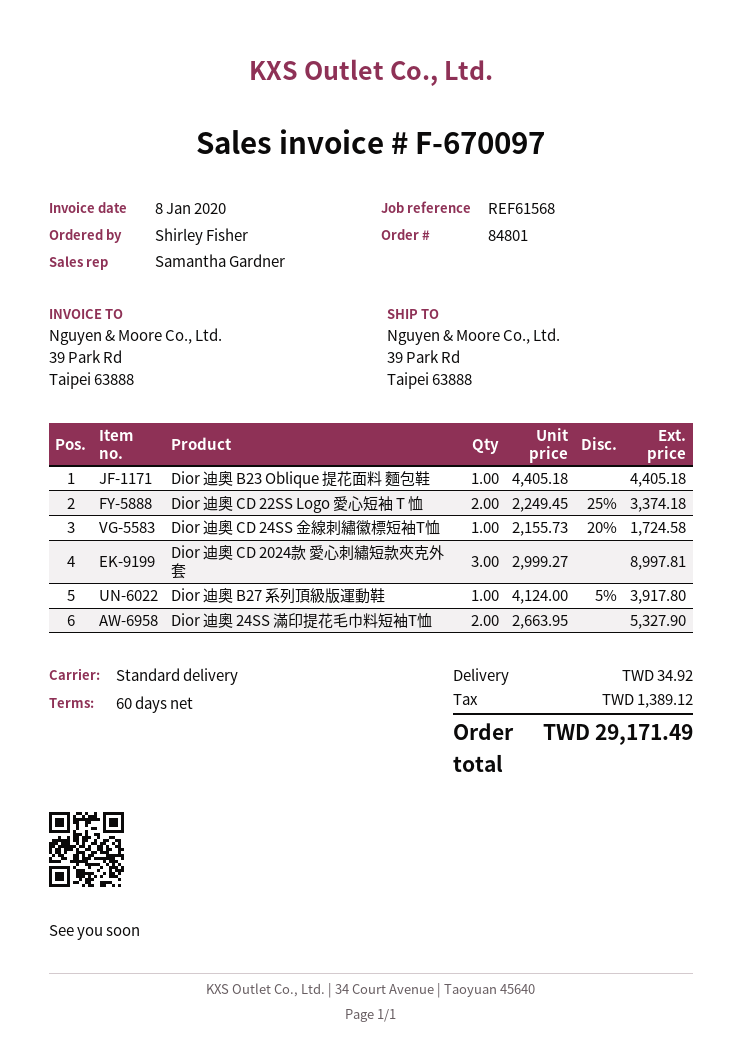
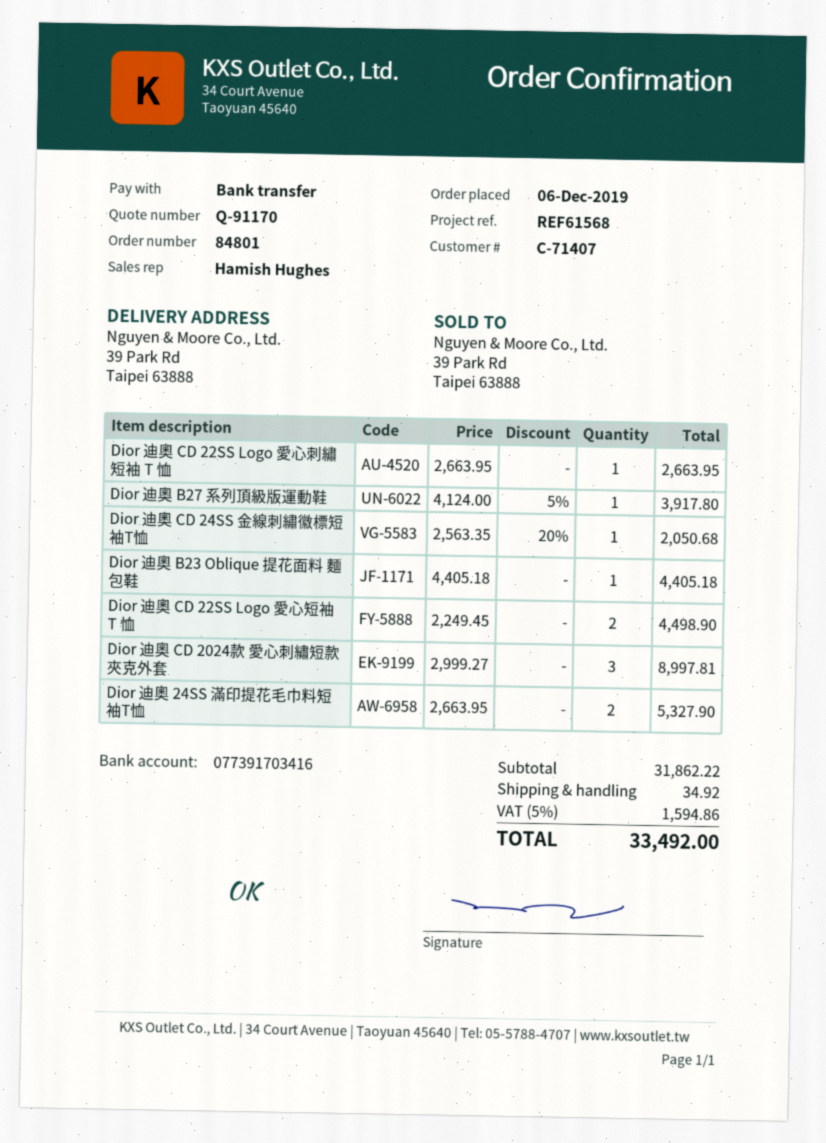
sales rep: Samantha Gardner -> Hamish Hughes
Dior 迪奧 CD 22SS Logo 愛心短袖 T 恤: 2 x 2249.45 - 25% = 3374.18 -> 2 x 2249.45 = 4498.90
Dior 迪奧 CD 24SS 金線刺繡徽標短袖T恤: 1 x 2155.73 - 20% = 1724.58 -> 1 x 2563.35 - 20% = 2050.68
Dior 迪奧 CD 22SS Logo 愛心刺繡短袖 T 恤: none -> 1 x 2663.95 = 2663.95
tax: 1389.12 -> 1594.86
total: 29171.49 -> 33492.00

